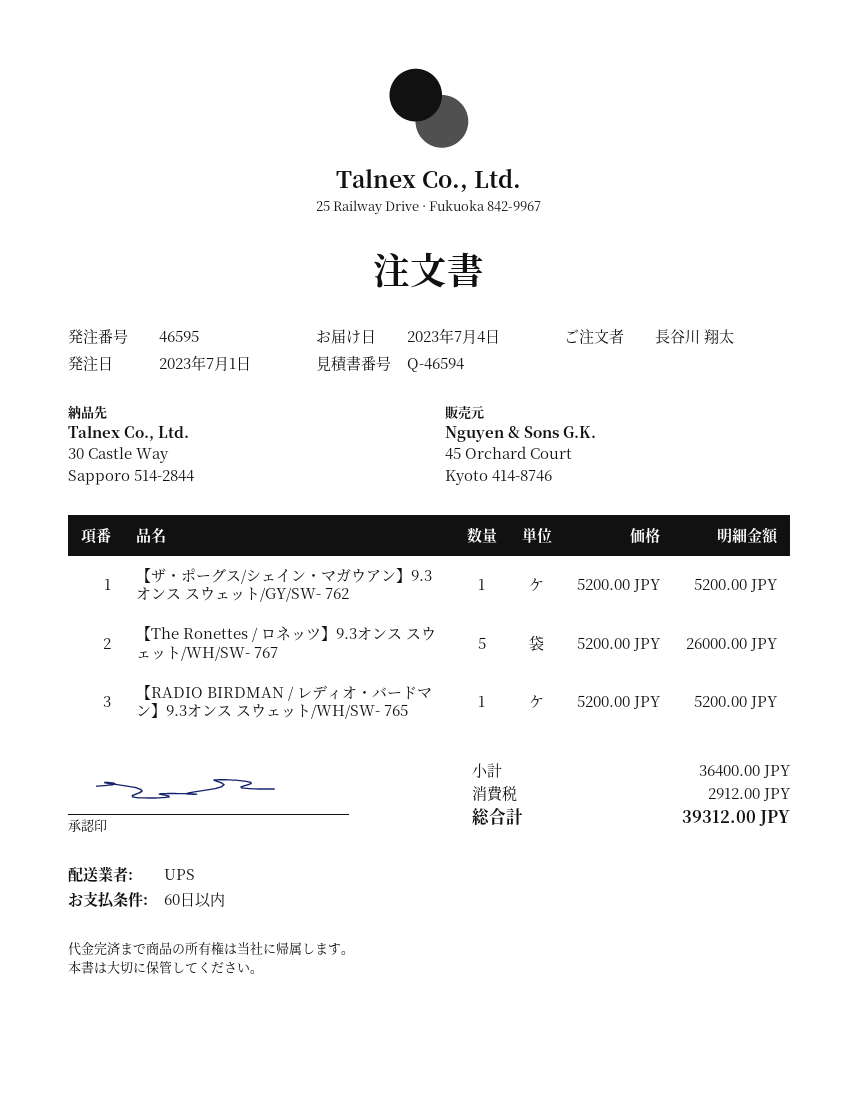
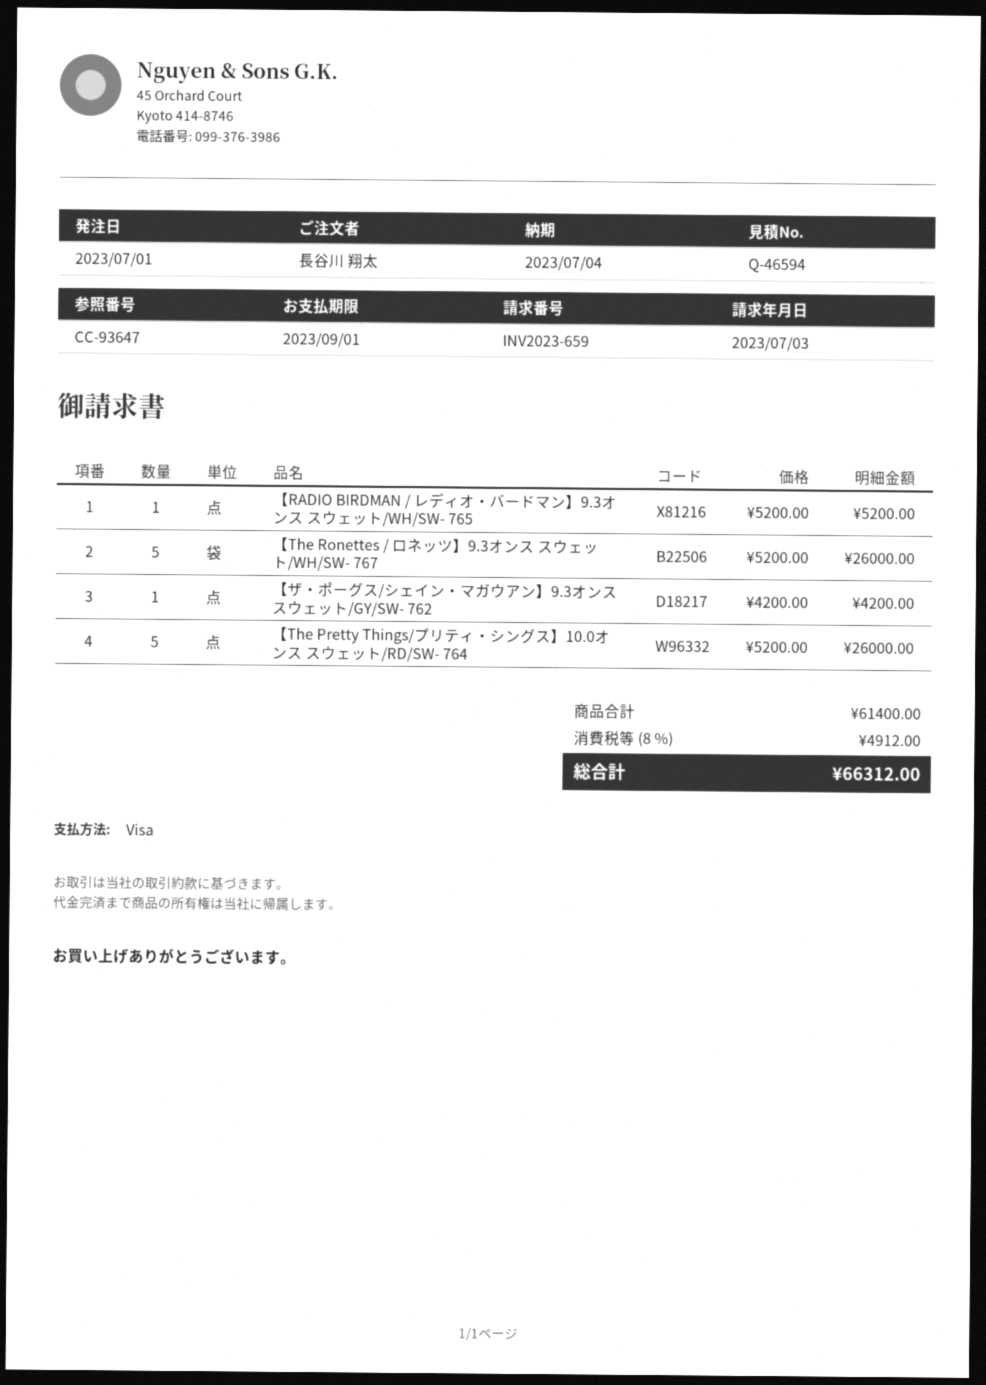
【ザ・ポーグス/シェイン・マガウアン】9.3オンス スウェット/GY/SW- 762: 1 x 5200.00 = 5200.00 -> 1 x 4200.00 = 4200.00
【The Pretty Things/プリティ・シングス】10.0オンス スウェット/RD/SW- 764: none -> 5 x 5200.00 = 26000.00
subtotal: 36400.00 -> 61400.00
tax: 2912.00 -> 4912.00
total: 39312.00 -> 66312.00

